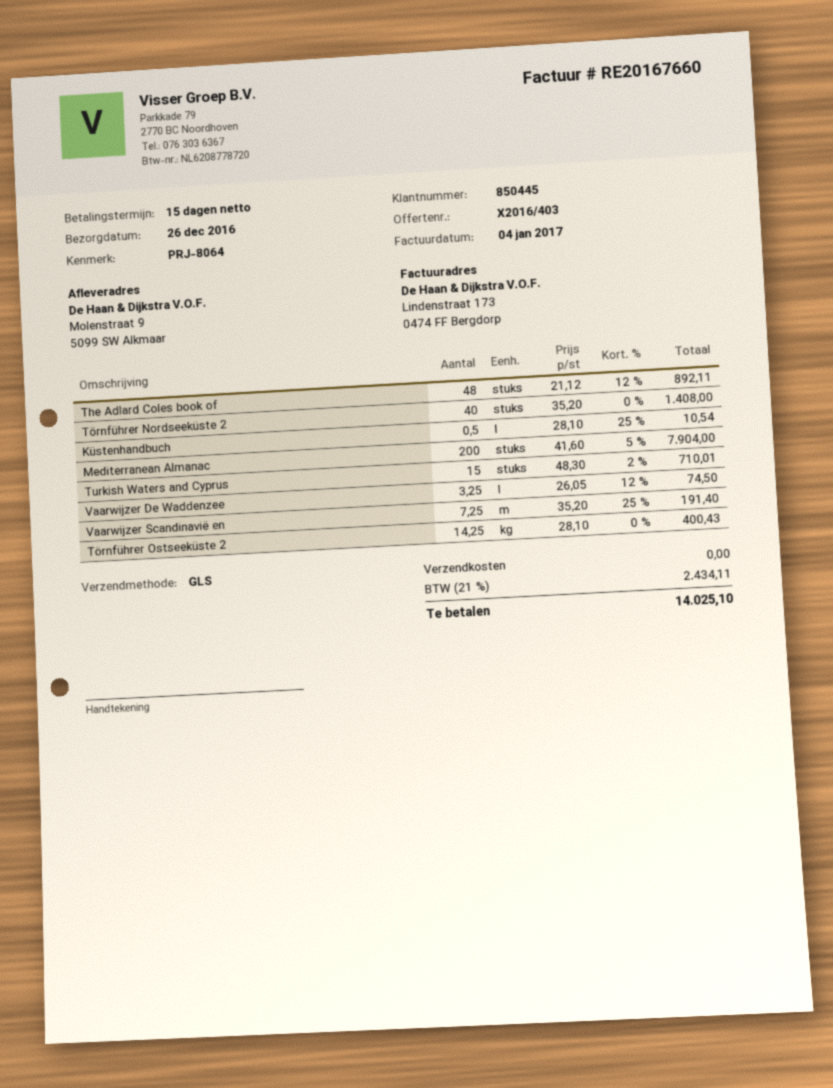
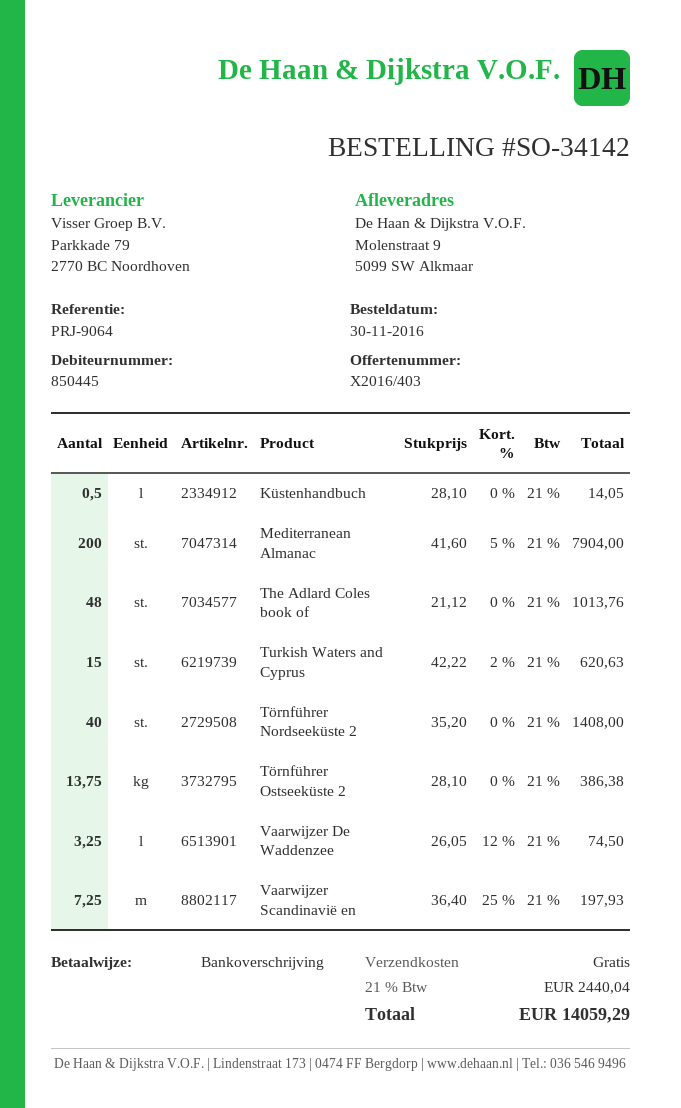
reference: PRJ-8064 -> PRJ-9064
The Adlard Coles book of: 48 x 21.12 - 12% = 892.11 -> 48 x 21.12 = 1013.76
Küstenhandbuch: 0.5 x 28.10 - 25% = 10.54 -> 0.5 x 28.10 = 14.05
Turkish Waters and Cyprus: 15 x 48.30 - 2% = 710.01 -> 15 x 42.22 - 2% = 620.63
Vaarwijzer Scandinavië en: 7.25 x 35.20 - 25% = 191.40 -> 7.25 x 36.40 - 25% = 197.93
Törnführer Ostseeküste 2: 14.25 x 28.10 = 400.43 -> 13.75 x 28.10 = 386.38
tax: 21% = 2434.11 -> 21% = 2440.04
total: 14025.10 -> 14059.29

